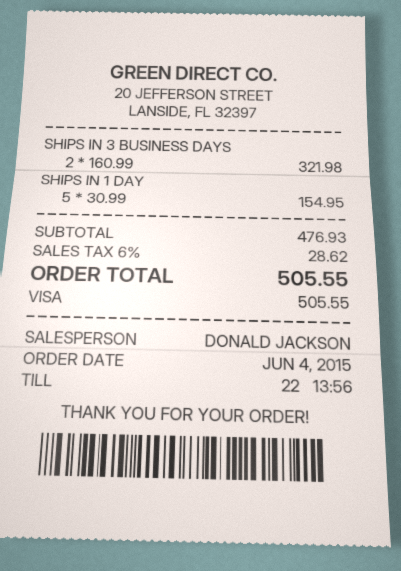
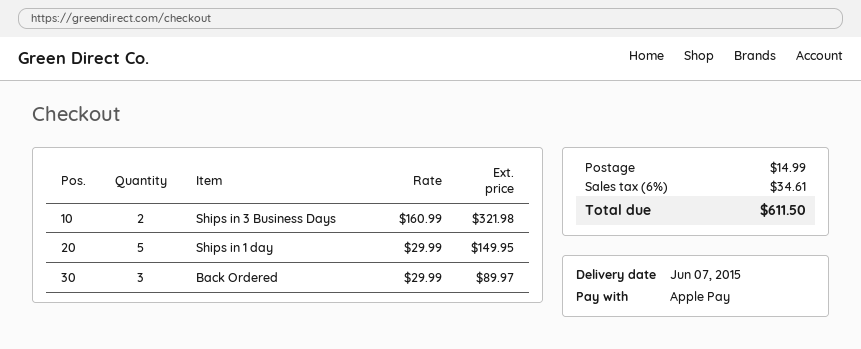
payment method: Visa -> Apple Pay
SHIPS IN 1 DAY: 5 x 30.99 = 154.95 -> 5 x 29.99 = 149.95
Back Ordered: none -> 3 x 29.99 = 89.97
shipping: none -> 14.99
tax: 6% = 28.62 -> 6% = 34.61
total: 505.55 -> 611.50

